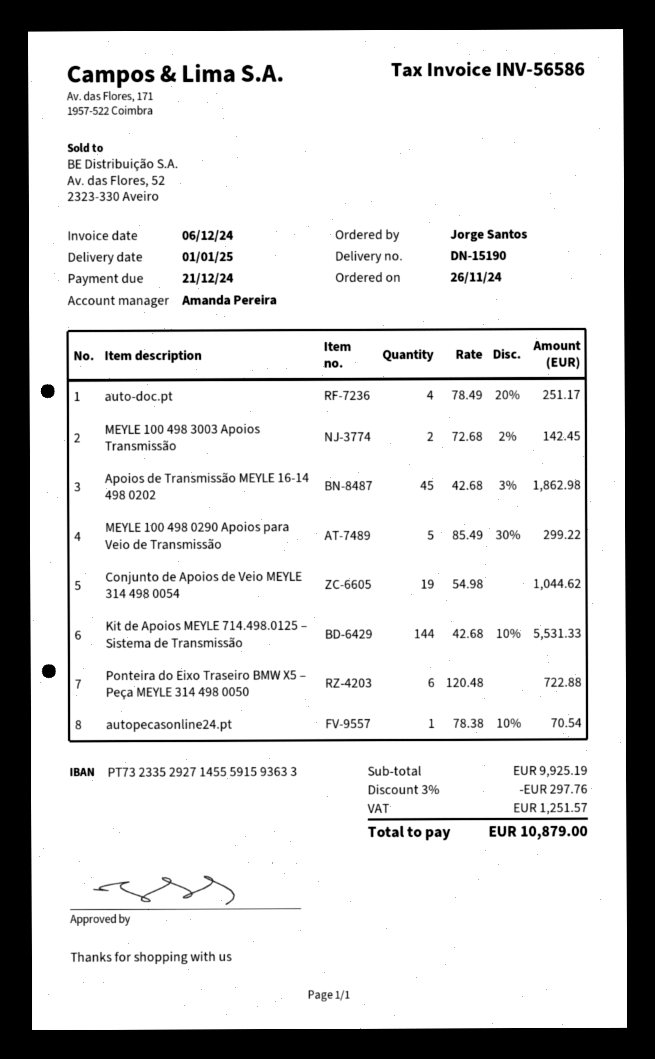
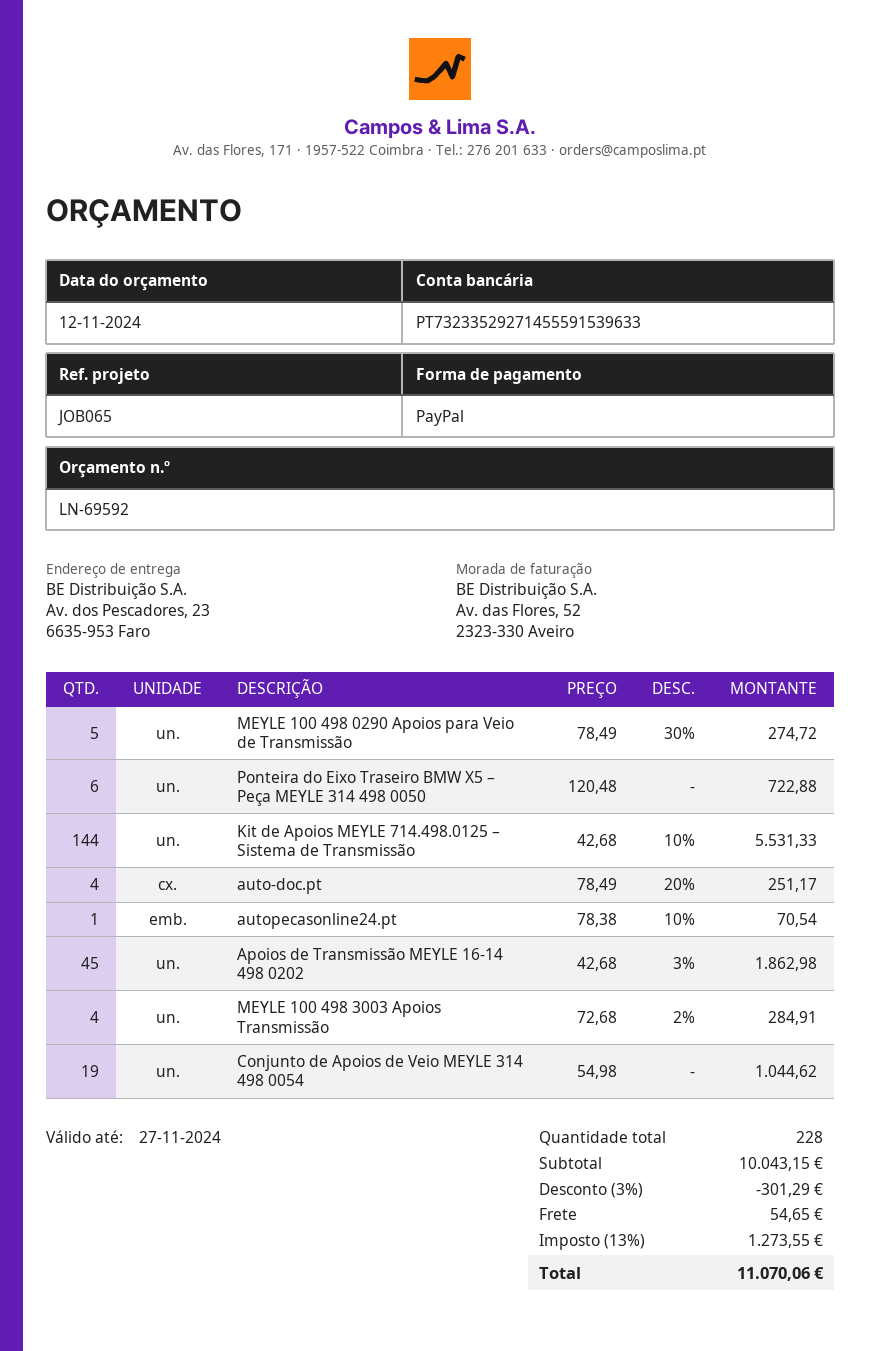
bank account: PT73233529271455591593633 -> PT73233529271455591539633
MEYLE 100 498 3003 Apoios Transmissão: 2 x 72.68 - 2% = 142.45 -> 4 x 72.68 - 2% = 284.91
MEYLE 100 498 0290 Apoios para Veio de Transmissão: 5 x 85.49 - 30% = 299.22 -> 5 x 78.49 - 30% = 274.72
subtotal: 9925.19 -> 10043.15
discount: 3% = 297.76 -> 3% = 301.29
shipping: none -> 54.65
tax: 1251.57 -> 1273.55
total: 10879.00 -> 11070.06

